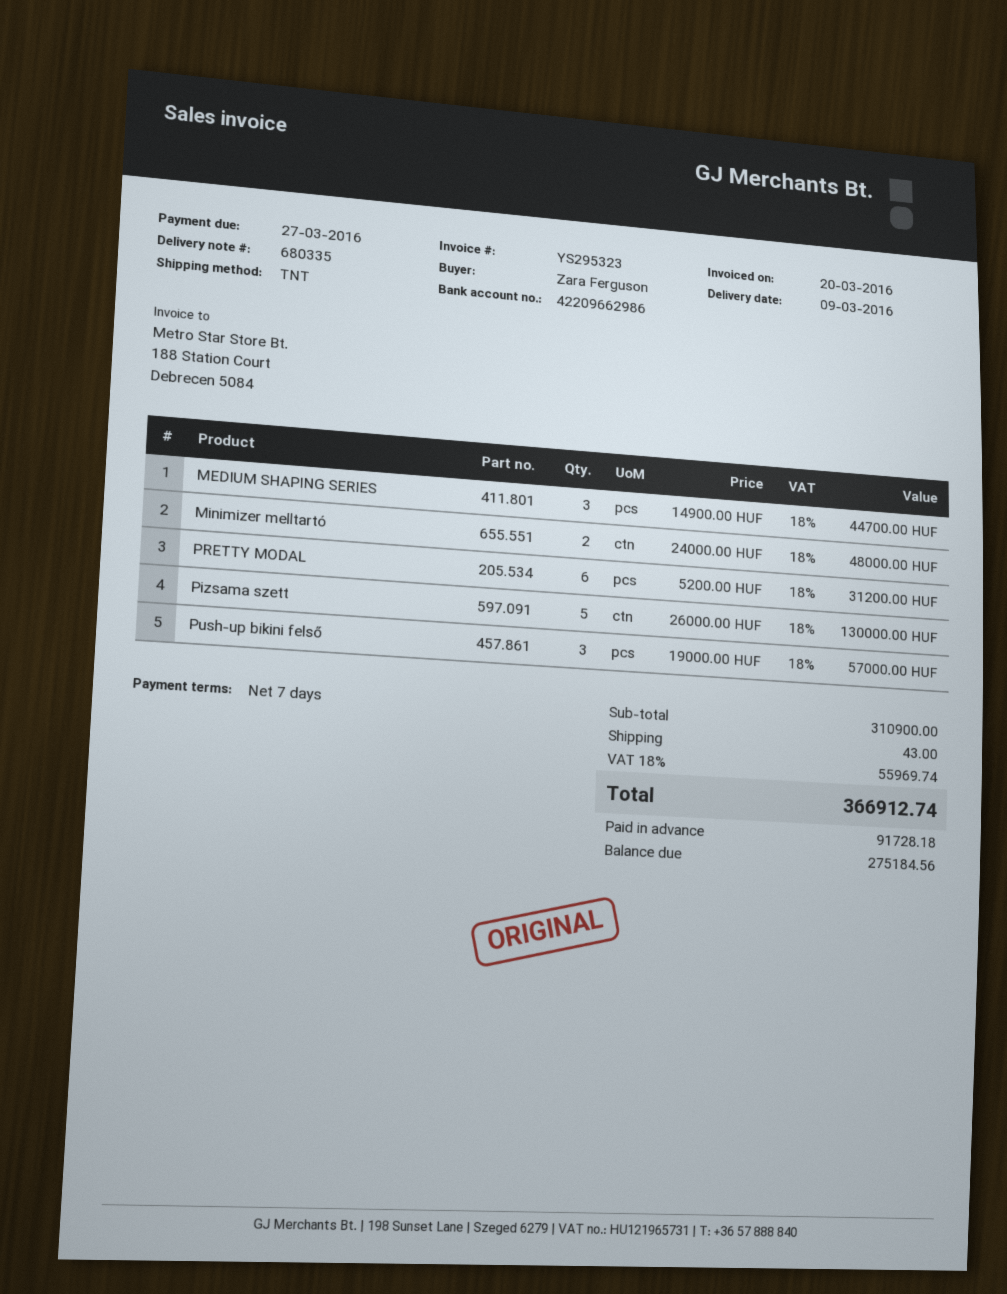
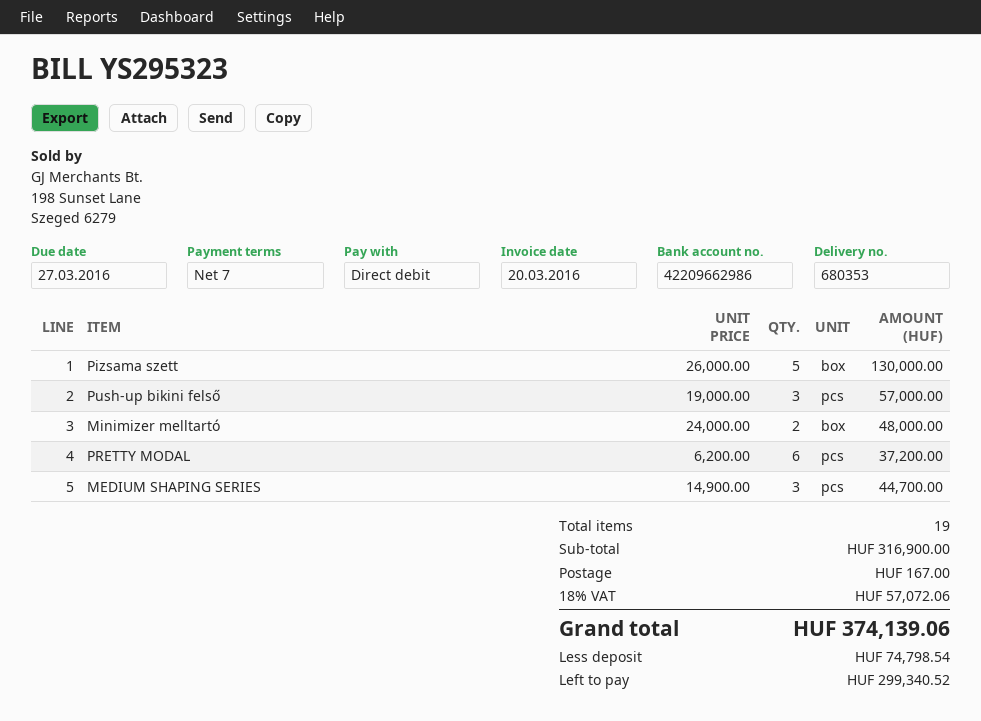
delivery note number: 680335 -> 680353
PRETTY MODAL: 6 x 5200.00 = 31200.00 -> 6 x 6200.00 = 37200.00
subtotal: 310900.00 -> 316900.00
shipping: 43.00 -> 167.00
tax: 18% = 55969.74 -> 18% = 57072.06
total: 366912.74 -> 374139.06
deposit: 91728.18 -> 74798.54
balance: 275184.56 -> 299340.52

